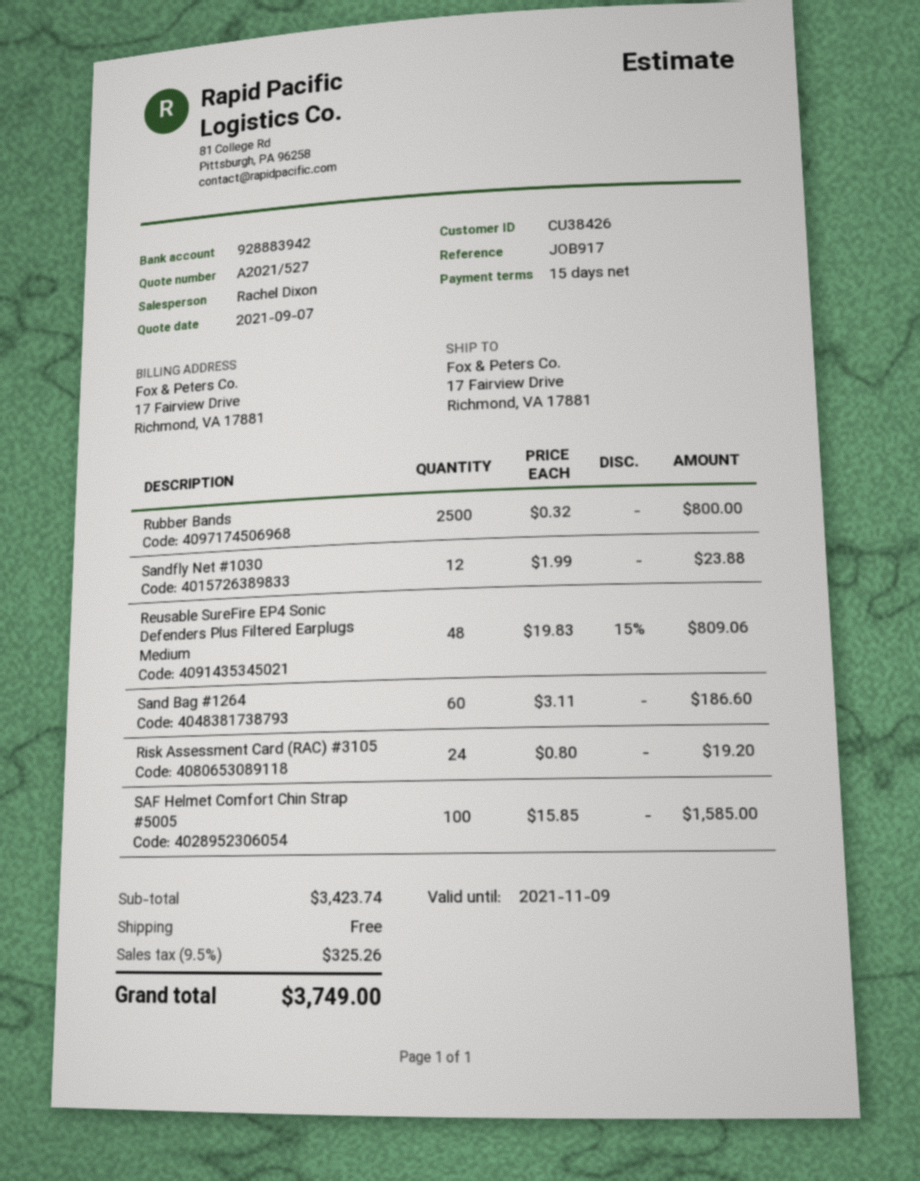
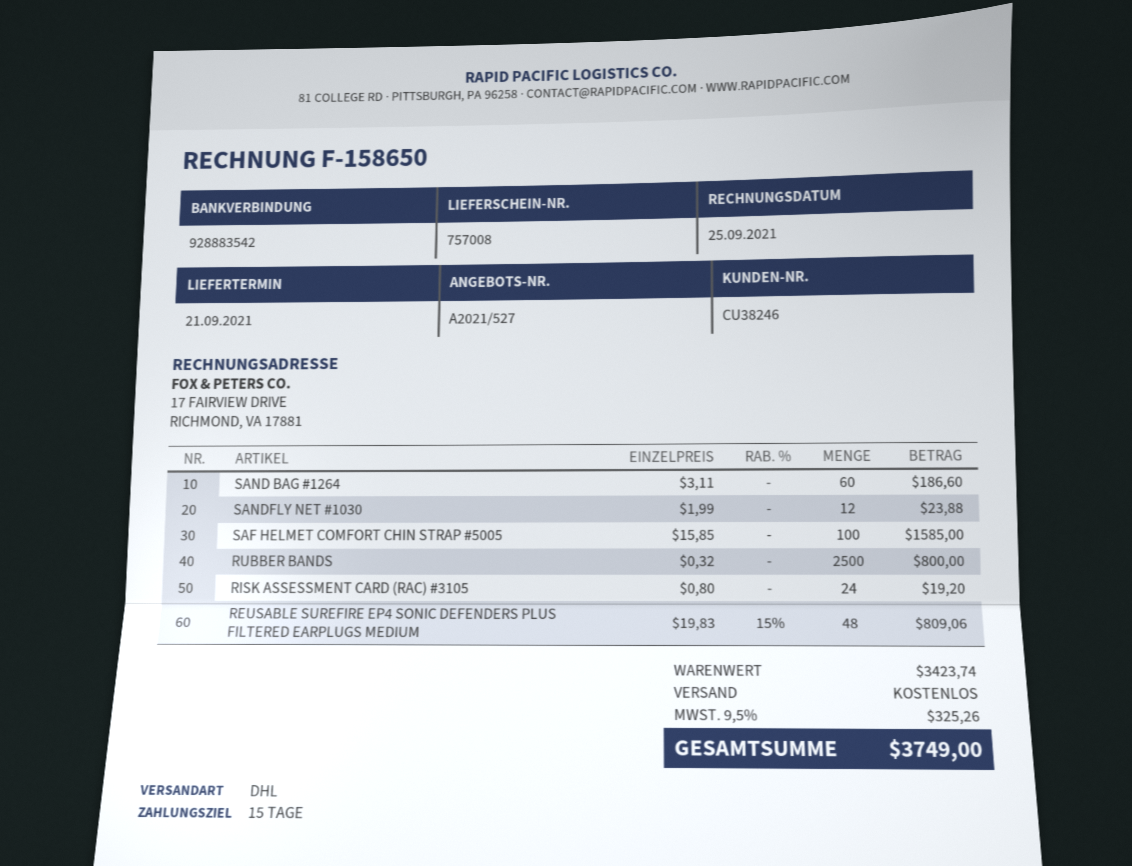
customer number: CU38426 -> CU38246
bank account: 928883942 -> 928883542

